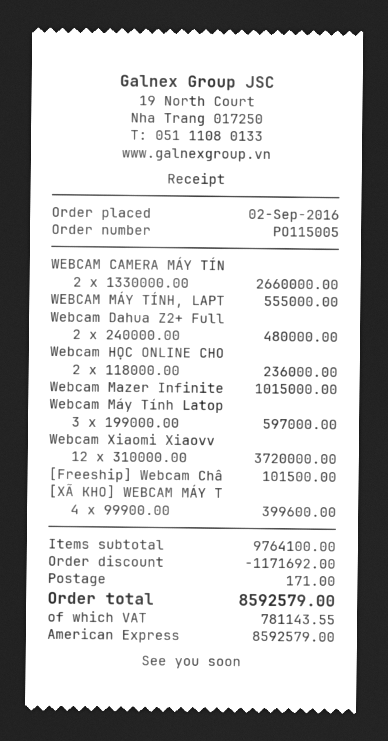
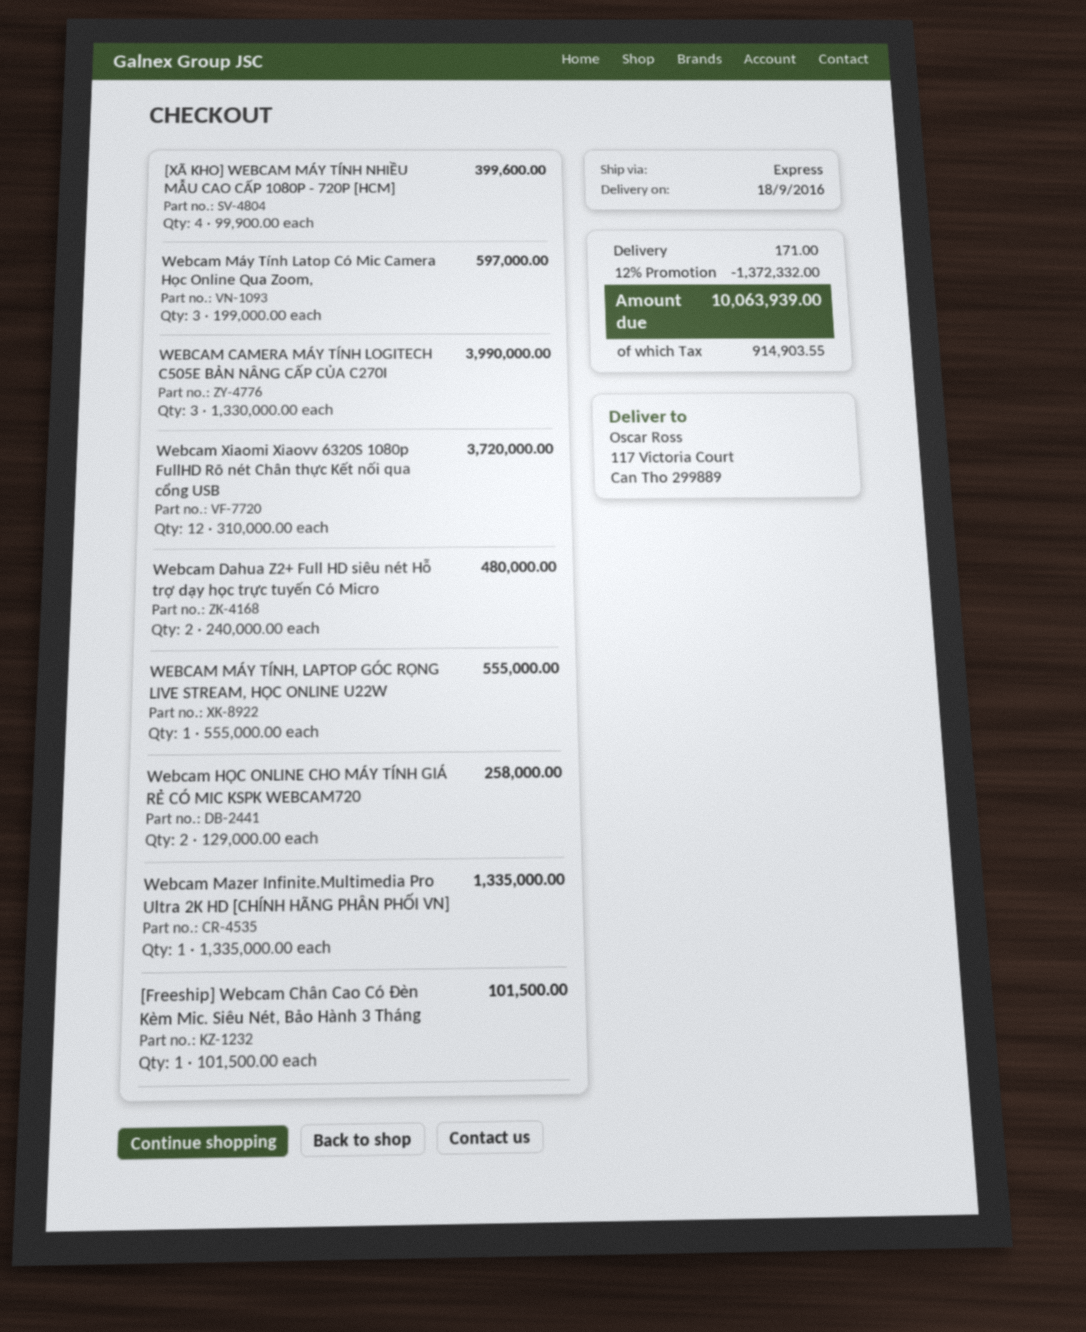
WEBCAM CAMERA MÁY TÍN: 2 x 1330000.00 = 2660000.00 -> 3 x 1330000.00 = 3990000.00
Webcam HỌC ONLINE CHO: 2 x 118000.00 = 236000.00 -> 2 x 129000.00 = 258000.00
Webcam Mazer Infinite: 1 x 1015000.00 = 1015000.00 -> 1 x 1335000.00 = 1335000.00
discount: 1171692.00 -> 1372332.00
tax: 781143.55 -> 914903.55
total: 8592579.00 -> 10063939.00

